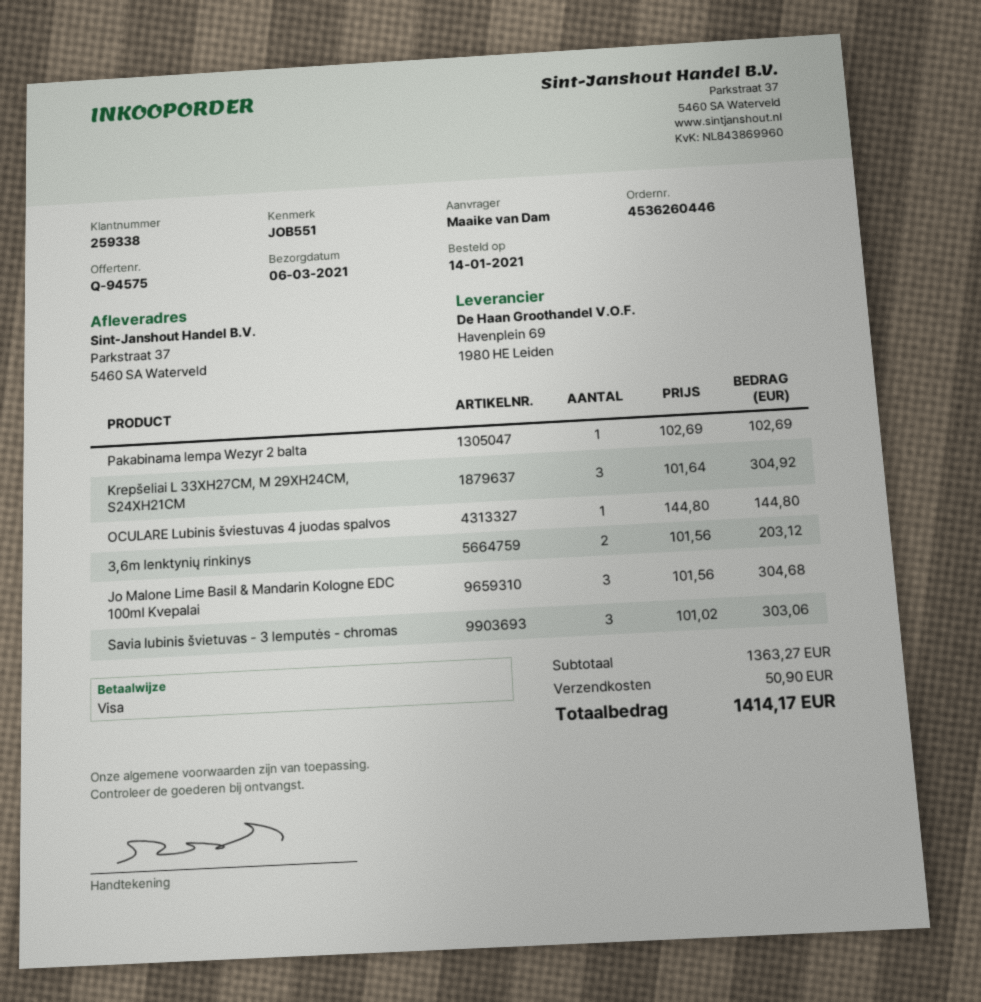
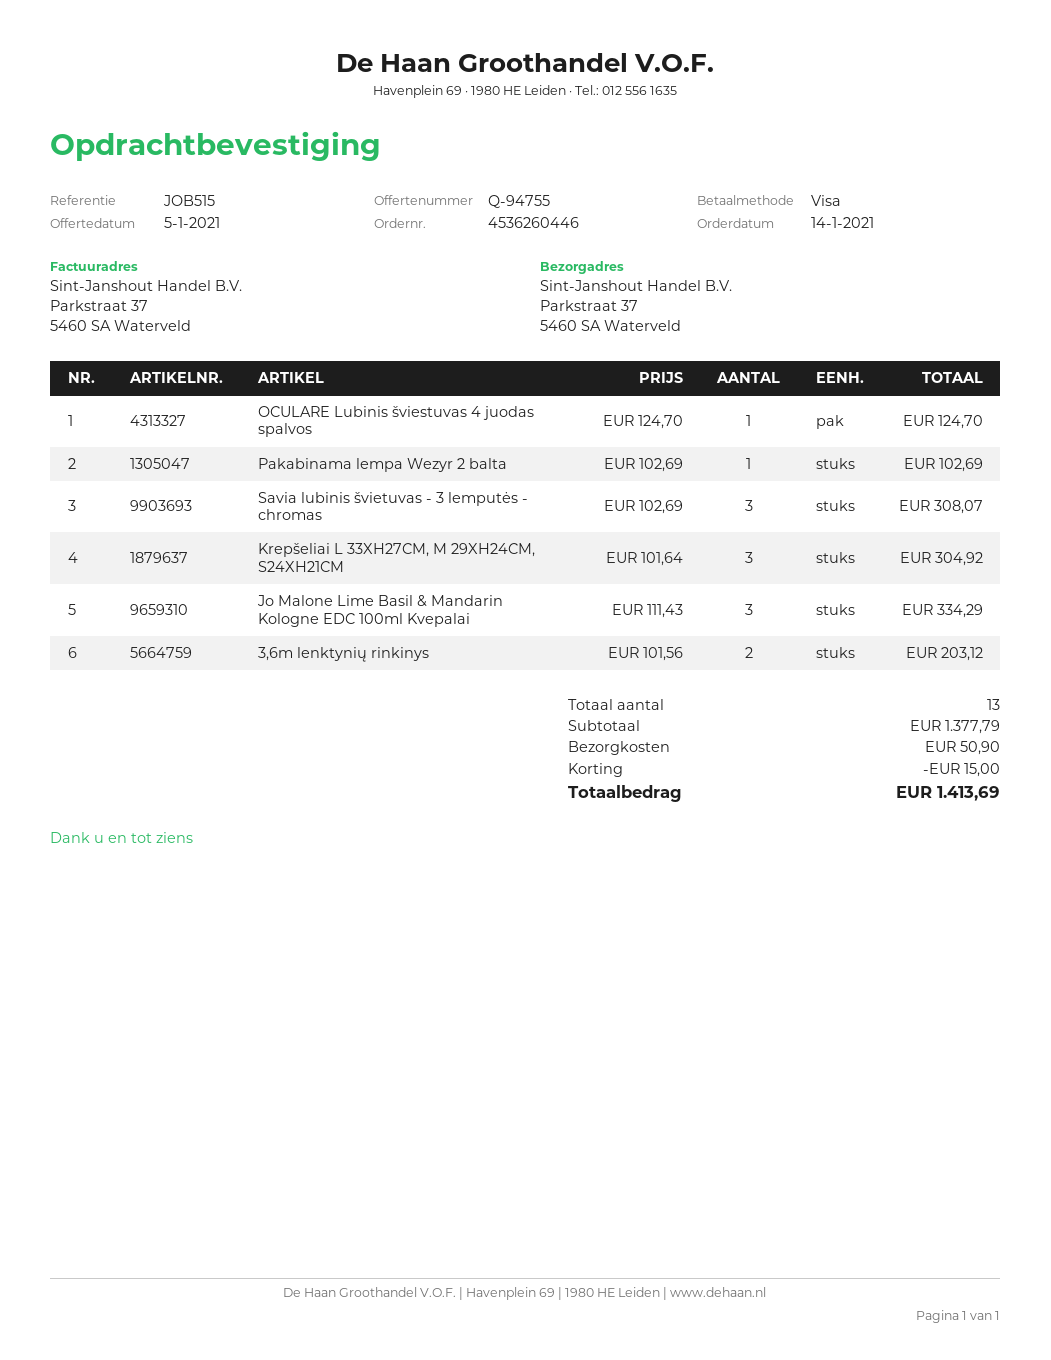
quote number: Q-94575 -> Q-94755
reference: JOB551 -> JOB515
OCULARE Lubinis šviestuvas 4 juodas spalvos: 1 x 144.80 = 144.80 -> 1 x 124.70 = 124.70
Jo Malone Lime Basil & Mandarin Kologne EDC 100ml Kvepalai: 3 x 101.56 = 304.68 -> 3 x 111.43 = 334.29
Savia lubinis švietuvas - 3 lemputės - chromas: 3 x 101.02 = 303.06 -> 3 x 102.69 = 308.07
subtotal: 1363.27 -> 1377.79
discount: none -> 15.00
total: 1414.17 -> 1413.69

